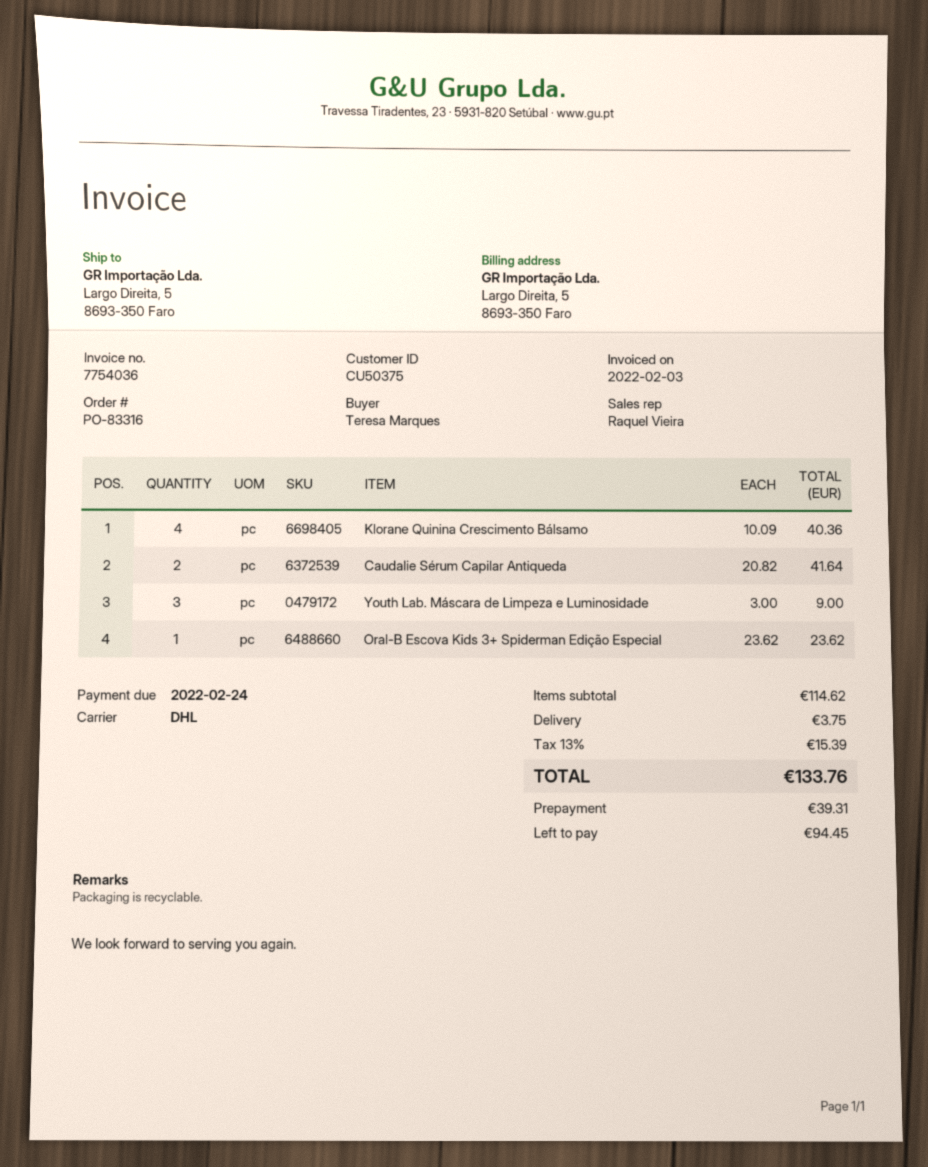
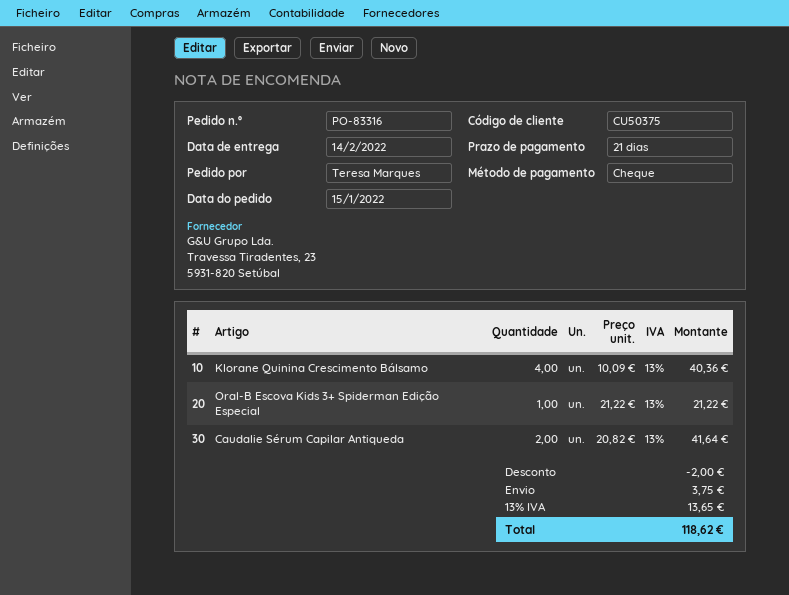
Youth Lab. Máscara de Limpeza e Luminosidade: 3 x 3.00 = 9.00 -> none
Oral-B Escova Kids 3+ Spiderman Edição Especial: 1 x 23.62 = 23.62 -> 1 x 21.22 = 21.22
discount: none -> 2.00
tax: 13% = 15.39 -> 13% = 13.65
total: 133.76 -> 118.62

